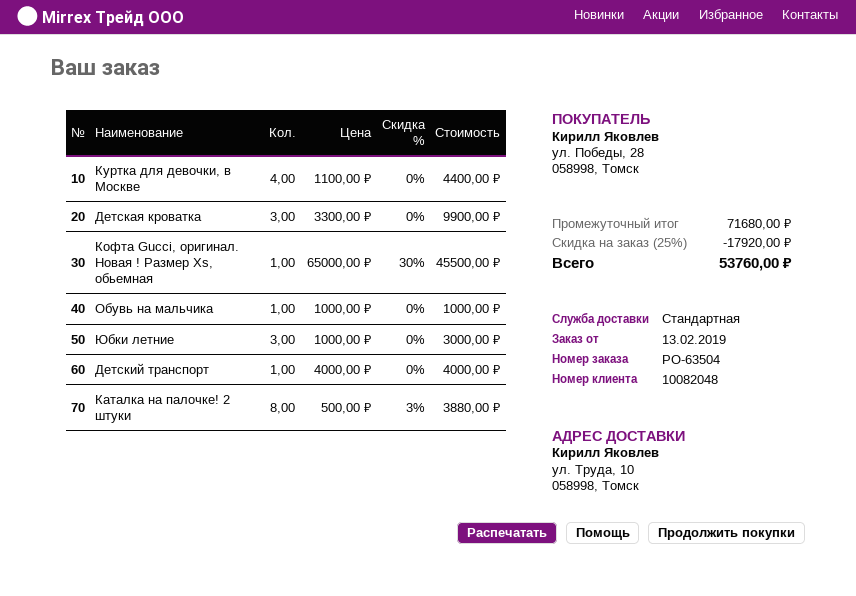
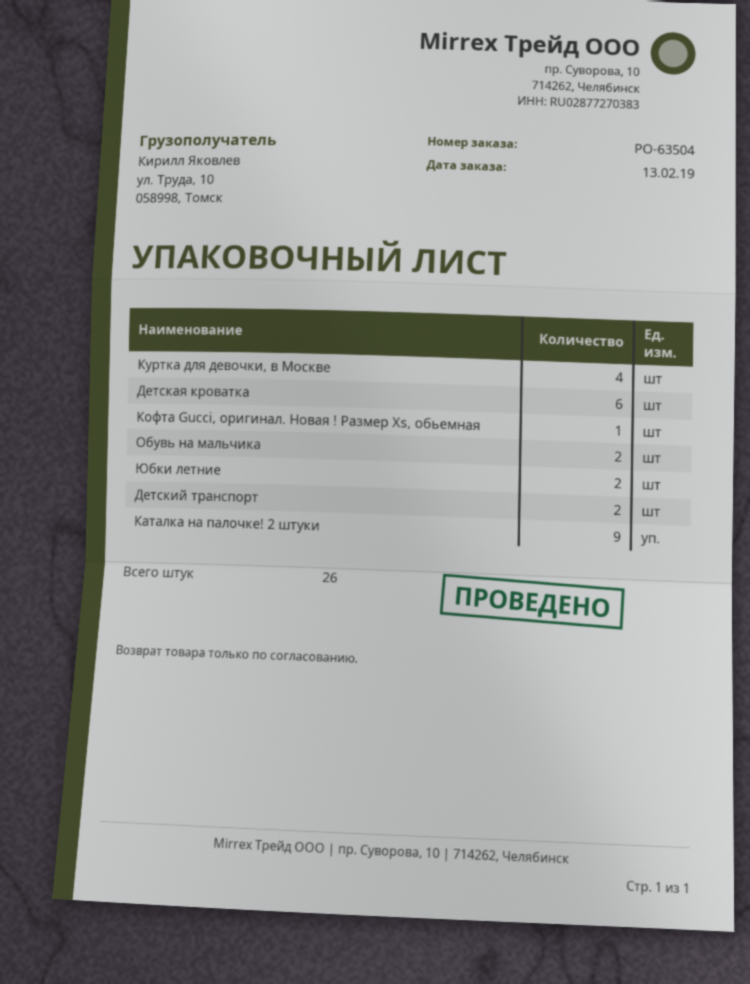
Детская кроватка: 3 -> 6
Обувь на мальчика: 1 -> 2
Юбки летние: 3 -> 2
Детский транспорт: 1 -> 2
Каталка на палочке! 2 штуки: 8 -> 9

